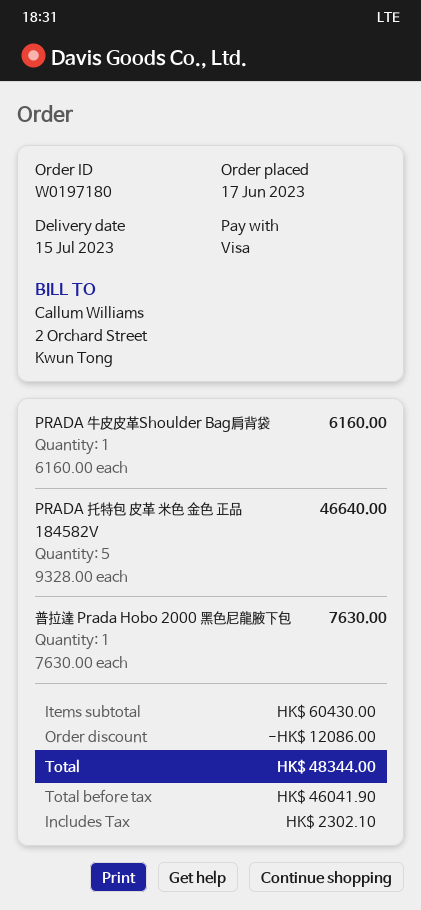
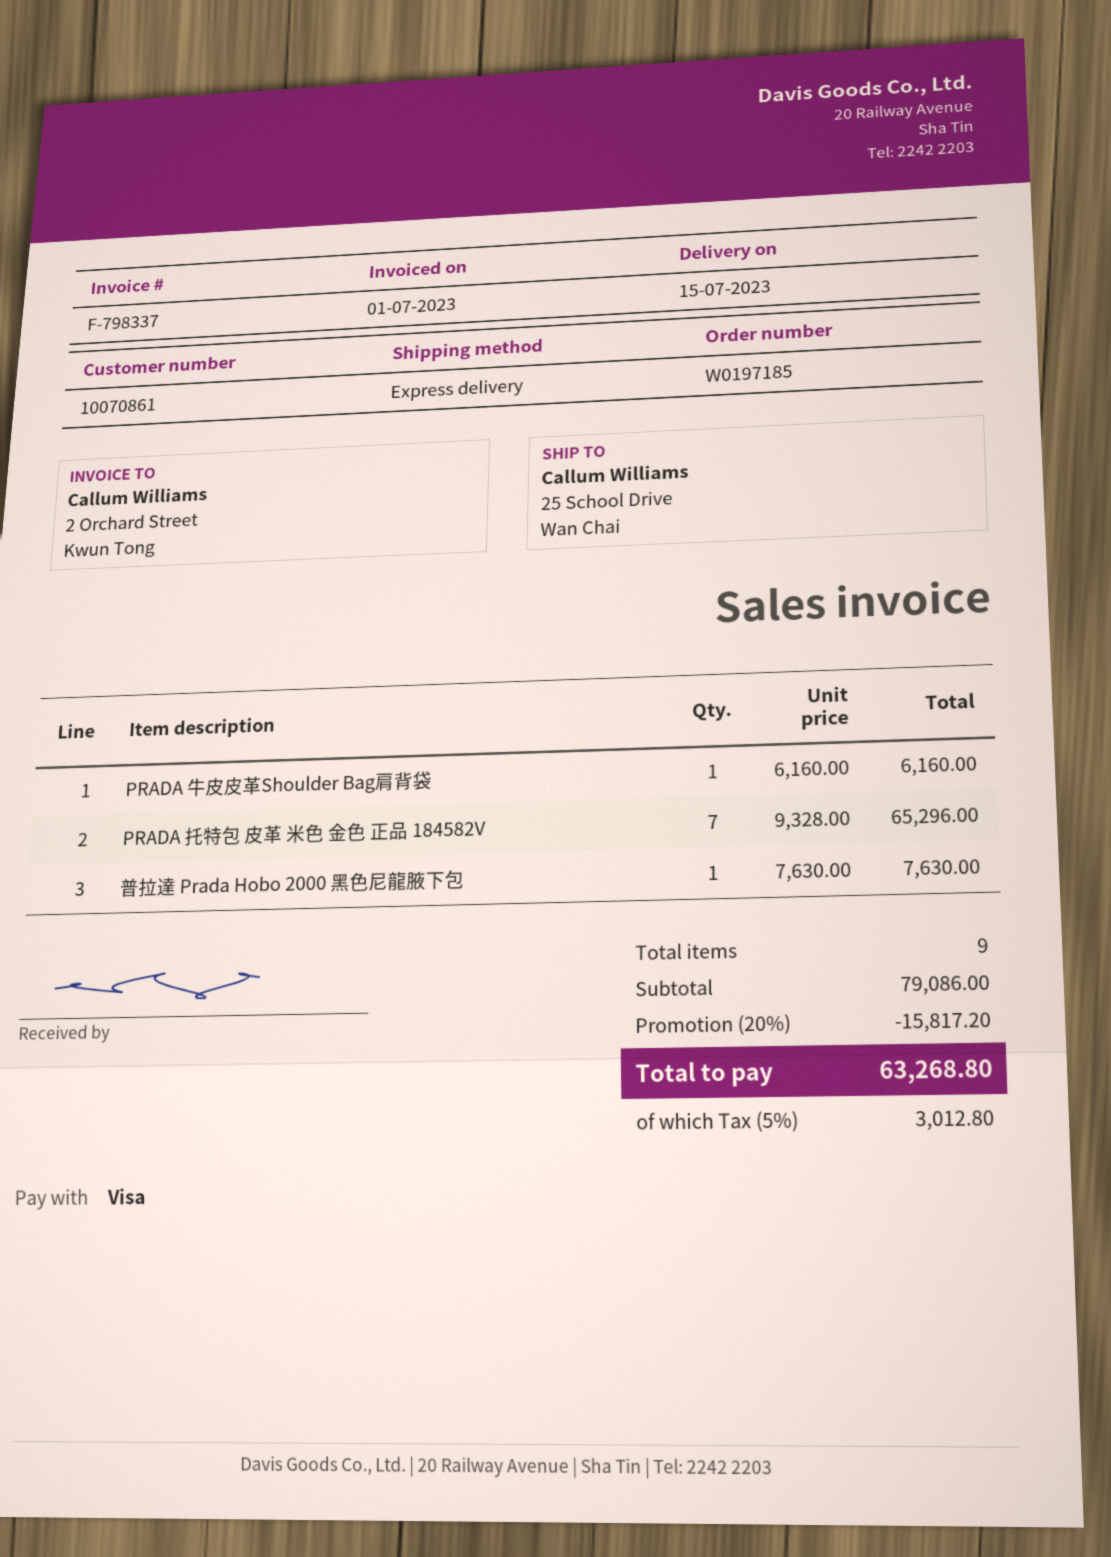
order number: W0197180 -> W0197185
PRADA 托特包 皮革 米色 金色 正品 184582V: 5 x 9328.00 = 46640.00 -> 7 x 9328.00 = 65296.00
subtotal: 60430.00 -> 79086.00
discount: 12086.00 -> 15817.20
tax: 2302.10 -> 3012.80
total: 48344.00 -> 63268.80

